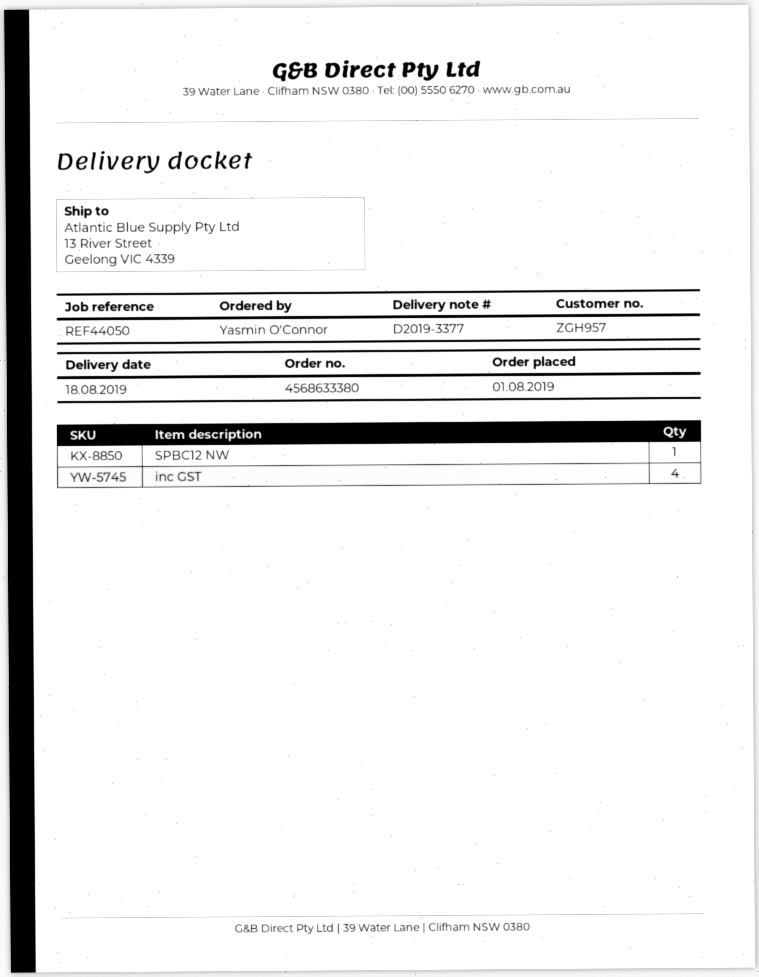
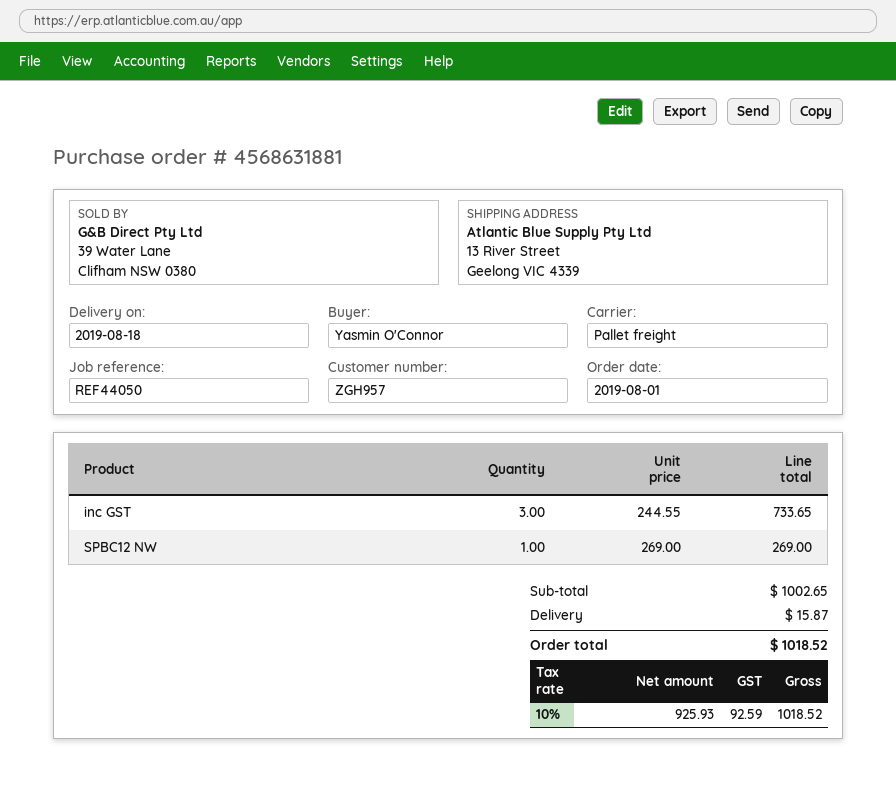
order number: 4568633380 -> 4568631881
inc GST: 4 -> 3

